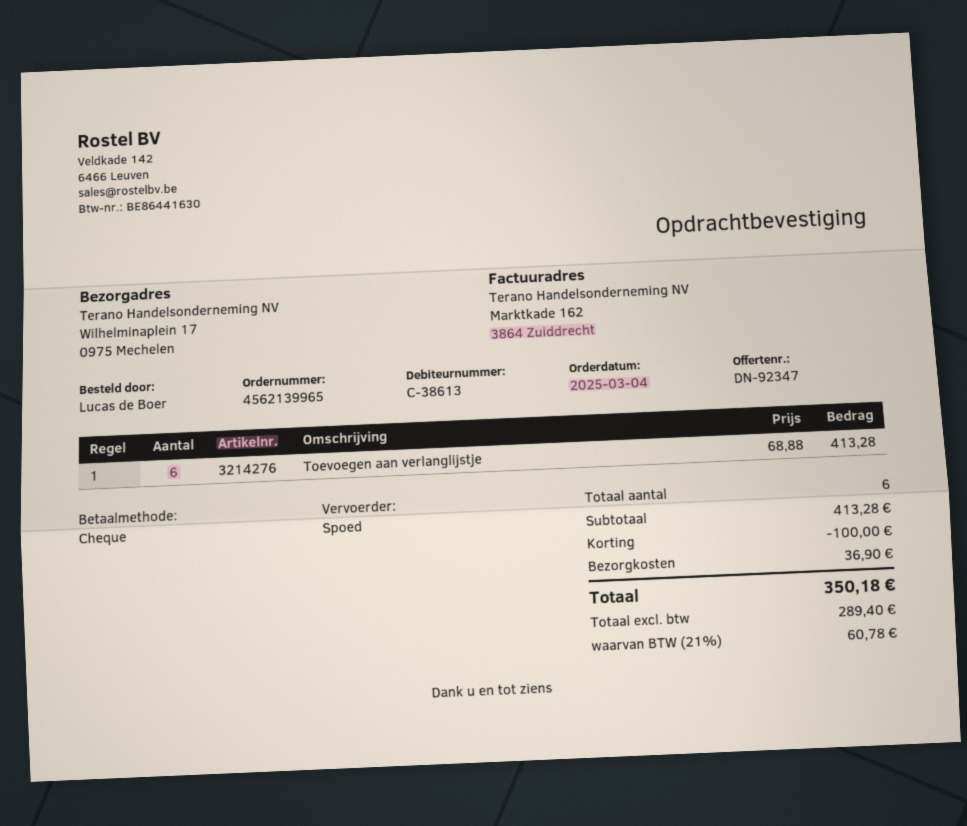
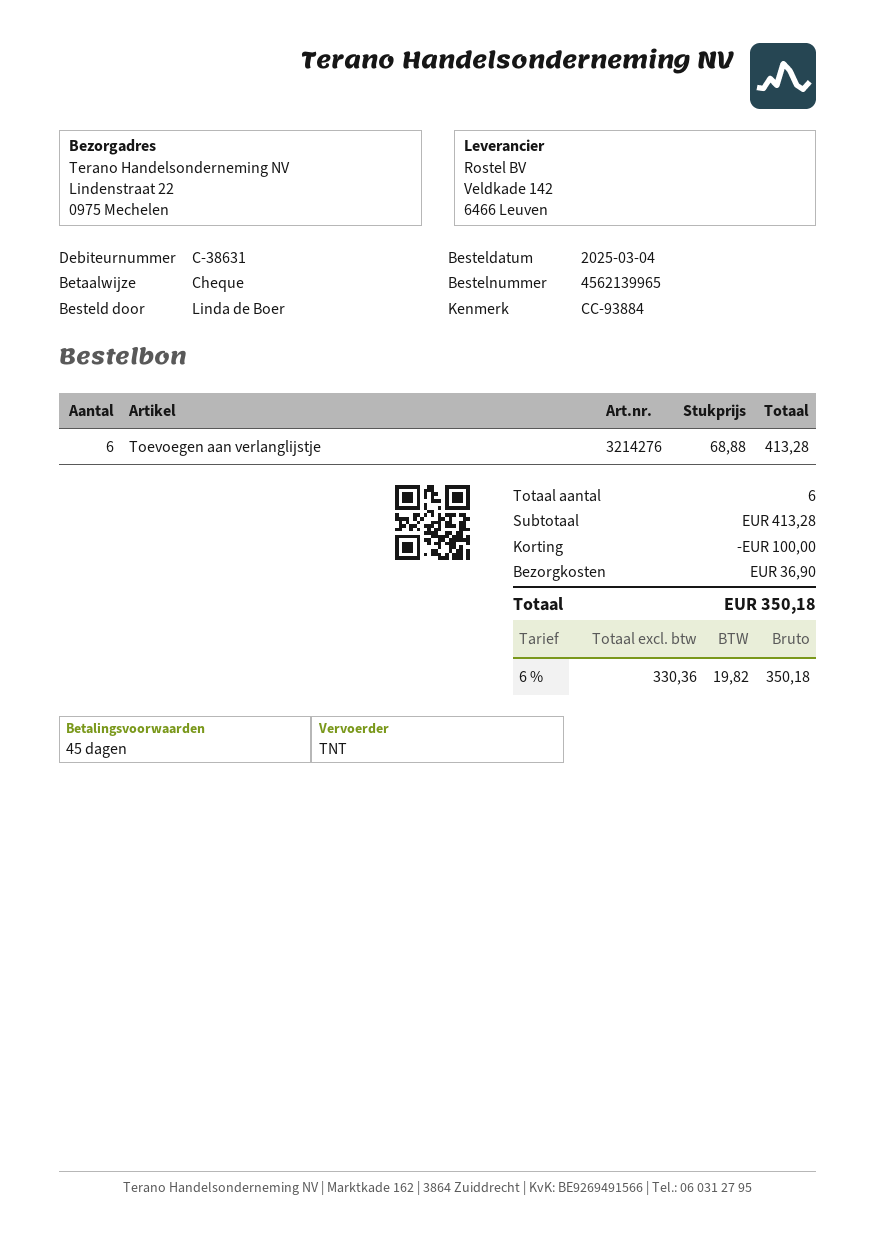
customer number: C-38613 -> C-38631
ordered by: Lucas de Boer -> Linda de Boer
shipping method: express -> TNT
ship to: Wilhelminaplein 17, 0975 Mechelen -> Lindenstraat 22, 0975 Mechelen
net: 289.40 -> 330.36
tax: 21% = 60.78 -> 6% = 19.82

